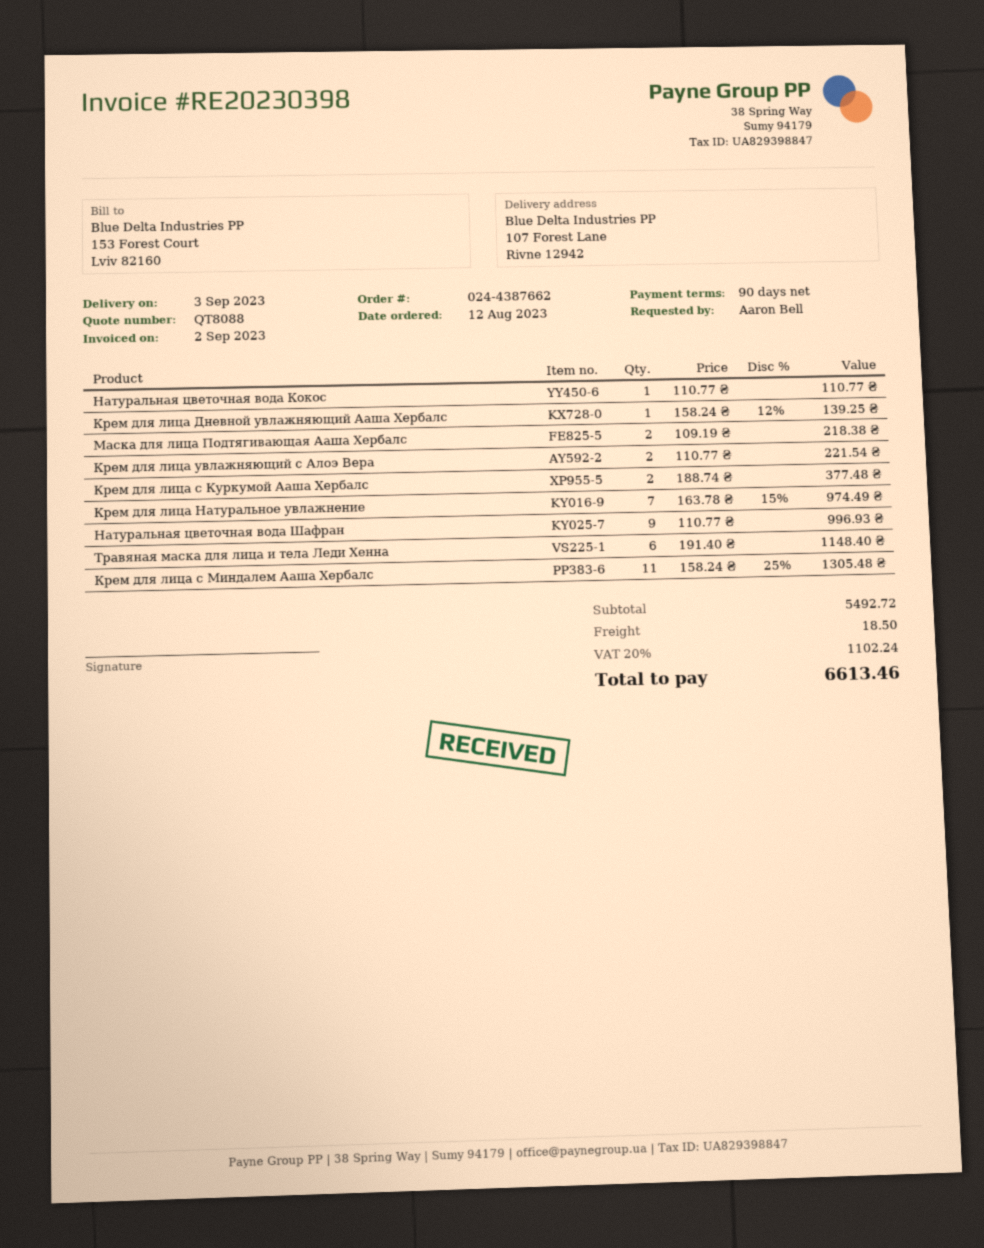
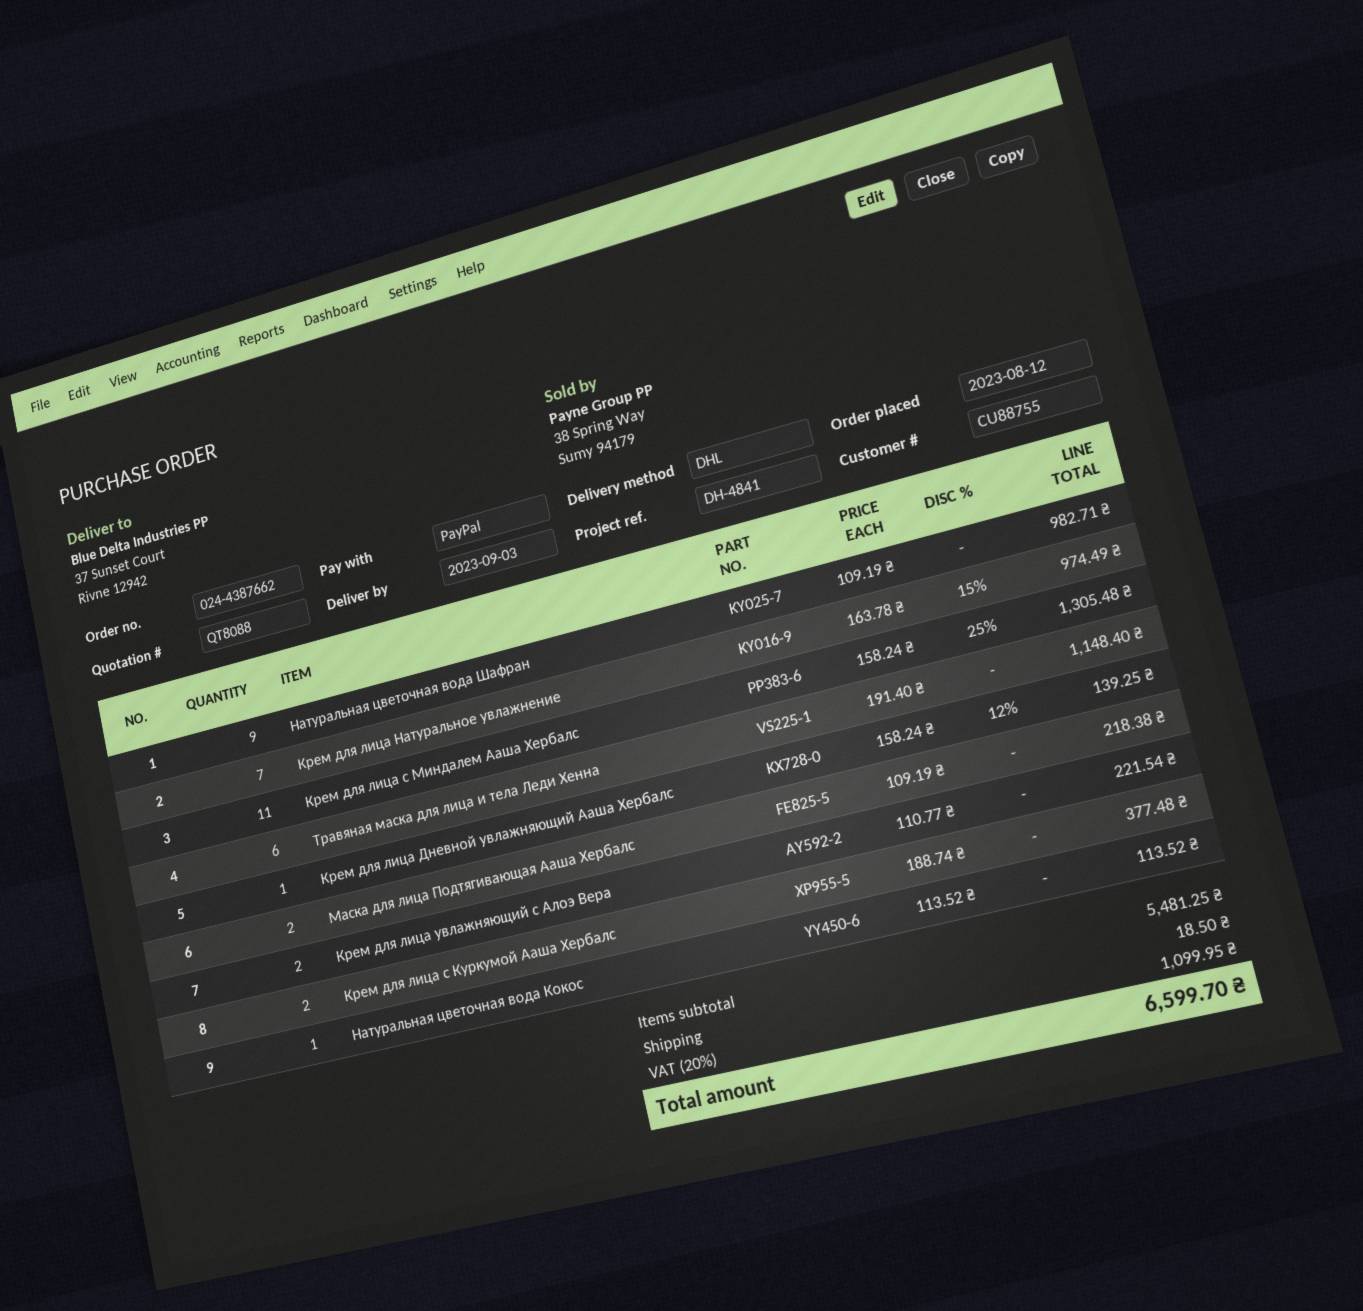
ship to: 107 Forest Lane, Rivne 12942 -> 37 Sunset Court, Rivne 12942
Натуральная цветочная вода Кокос: 1 x 110.77 = 110.77 -> 1 x 113.52 = 113.52
Натуральная цветочная вода Шафран: 9 x 110.77 = 996.93 -> 9 x 109.19 = 982.71
subtotal: 5492.72 -> 5481.25
tax: 20% = 1102.24 -> 20% = 1099.95
total: 6613.46 -> 6599.70

